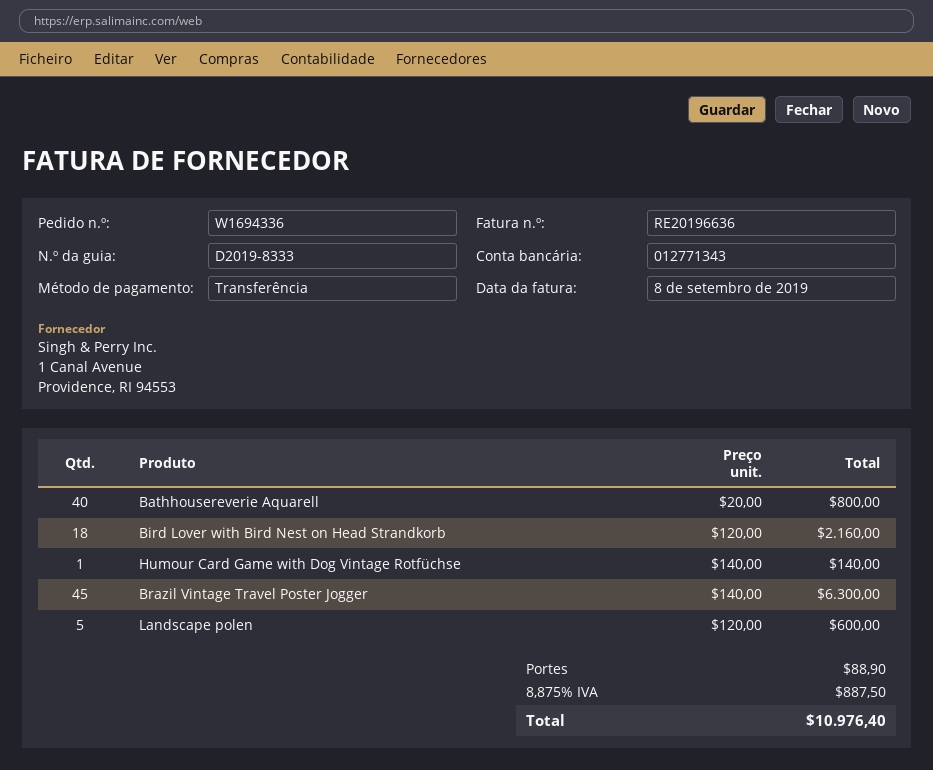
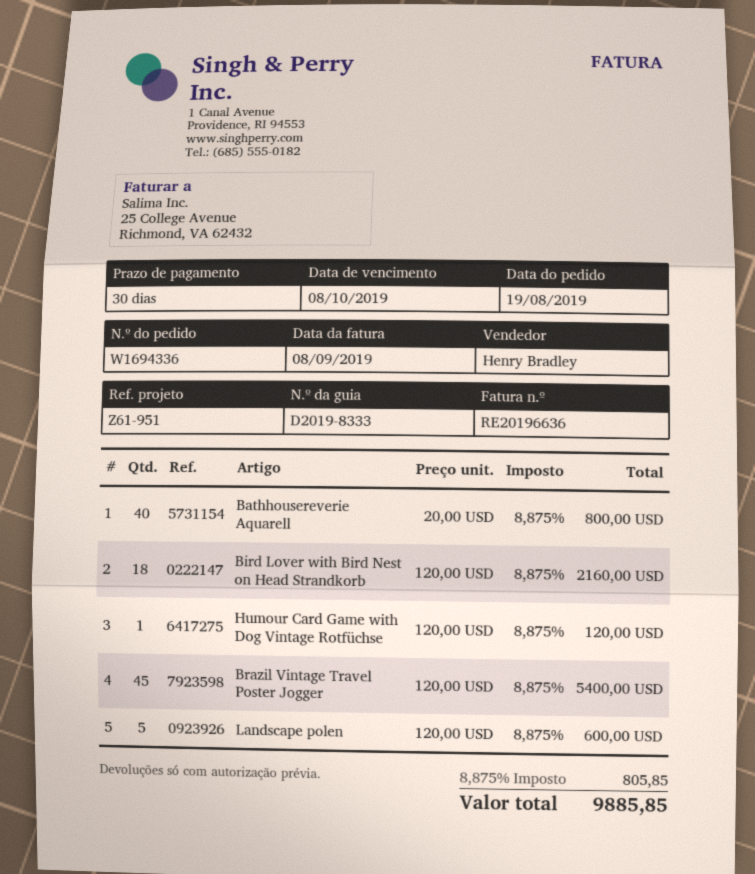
Humour Card Game with Dog Vintage Rotfüchse: 1 x 140.00 = 140.00 -> 1 x 120.00 = 120.00
Brazil Vintage Travel Poster Jogger: 45 x 140.00 = 6300.00 -> 45 x 120.00 = 5400.00
shipping: 88.90 -> none
tax: 8.875% = 887.50 -> 8.875% = 805.85
total: 10976.40 -> 9885.85

